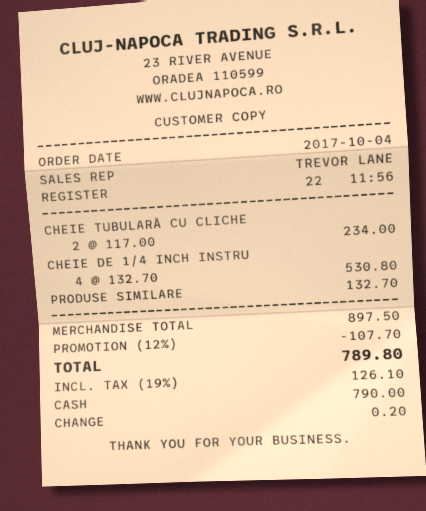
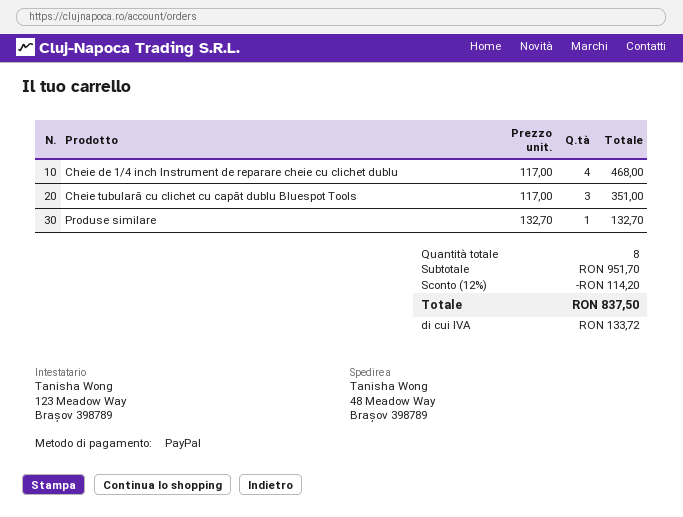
payment method: cash -> PayPal
CHEIE TUBULARĂ CU CLICHE: 2 x 117.00 = 234.00 -> 3 x 117.00 = 351.00
CHEIE DE 1/4 INCH INSTRU: 4 x 132.70 = 530.80 -> 4 x 117.00 = 468.00
subtotal: 897.50 -> 951.70
discount: 12% = 107.70 -> 12% = 114.20
tax: 126.10 -> 133.72
total: 789.80 -> 837.50

